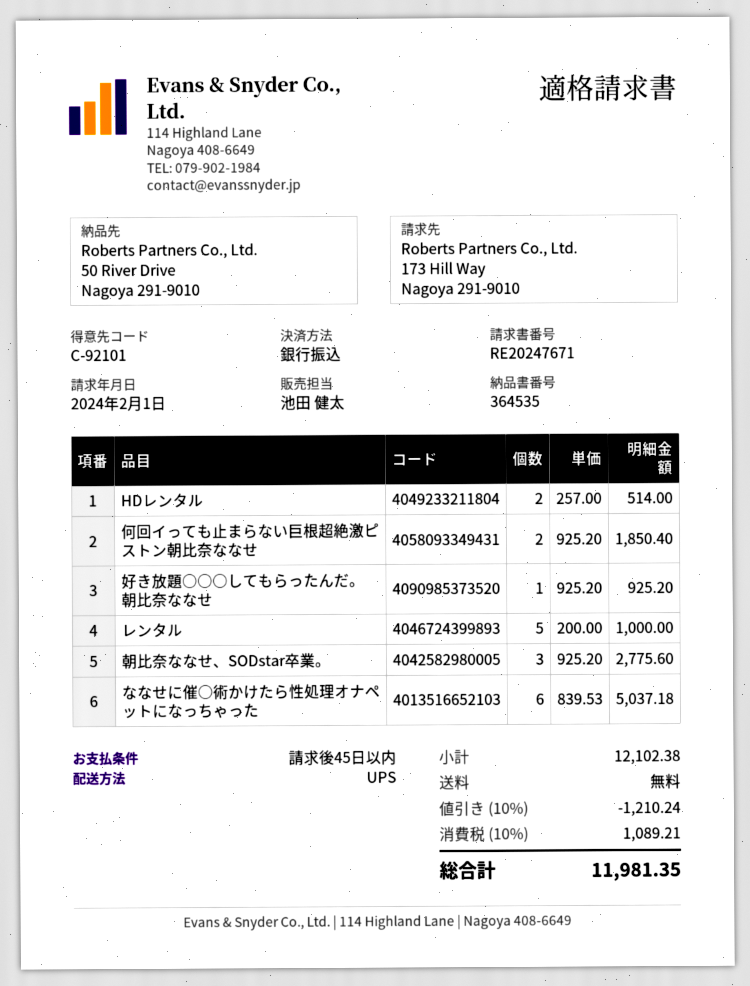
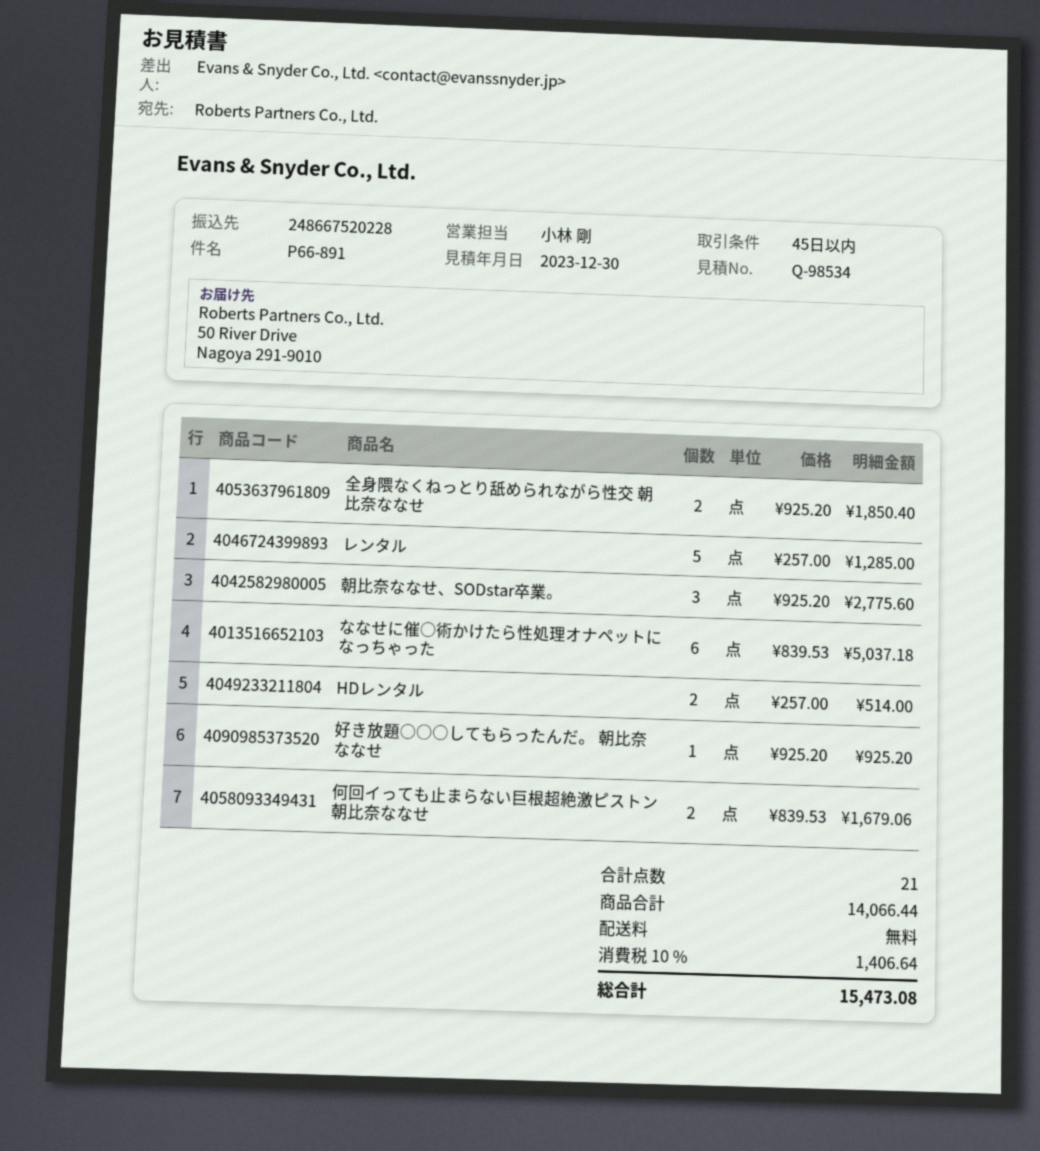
sales rep: 池田 健太 -> 小林 剛
何回イっても止まらない巨根超絶激ピストン朝比奈ななせ: 2 x 925.20 = 1850.40 -> 2 x 839.53 = 1679.06
レンタル: 5 x 200.00 = 1000.00 -> 5 x 257.00 = 1285.00
全身隈なくねっとり舐められながら性交 朝比奈ななせ: none -> 2 x 925.20 = 1850.40
subtotal: 12102.38 -> 14066.44
discount: 10% = 1210.24 -> none
tax: 10% = 1089.21 -> 10% = 1406.64
total: 11981.35 -> 15473.08

